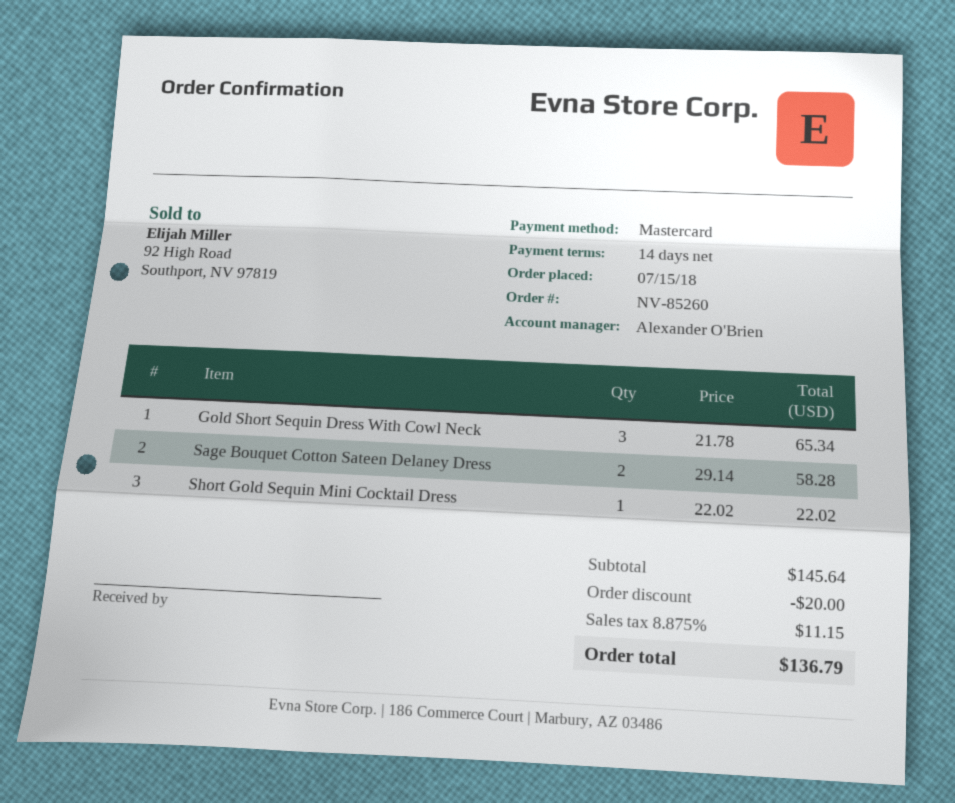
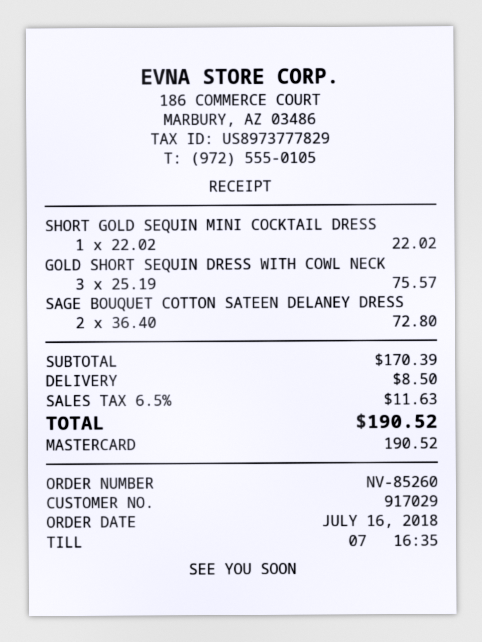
order date: 2018-07-15 -> 2018-07-16
Gold Short Sequin Dress With Cowl Neck: 3 x 21.78 = 65.34 -> 3 x 25.19 = 75.57
Sage Bouquet Cotton Sateen Delaney Dress: 2 x 29.14 = 58.28 -> 2 x 36.40 = 72.80
subtotal: 145.64 -> 170.39
discount: 20.00 -> none
shipping: none -> 8.50
tax: 8.875% = 11.15 -> 6.5% = 11.63
total: 136.79 -> 190.52

